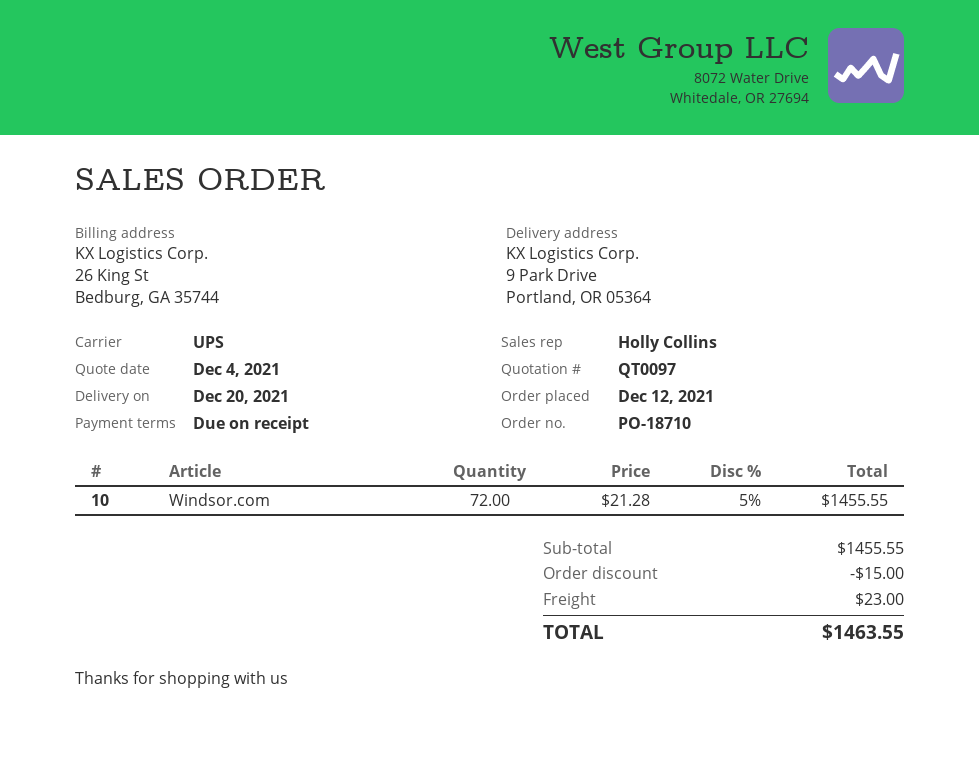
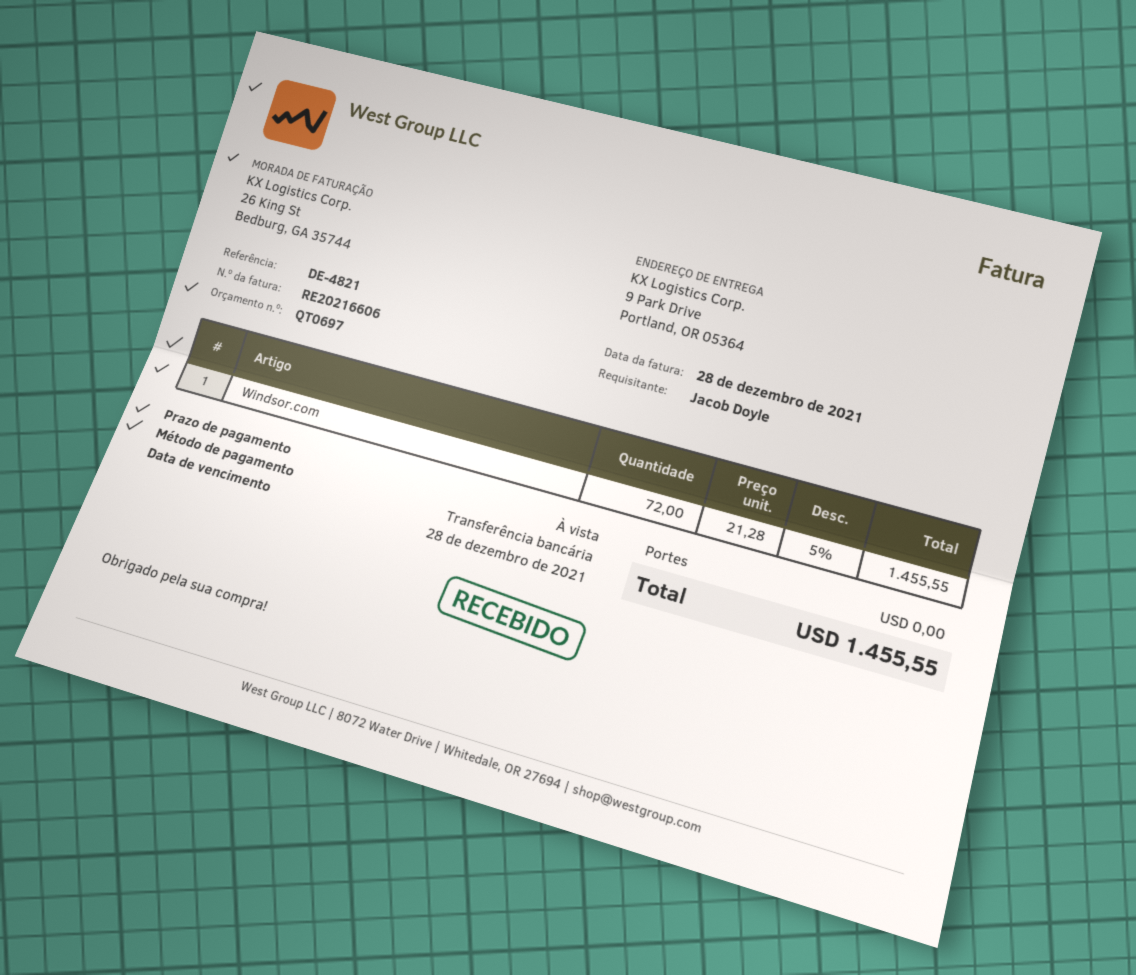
quote number: QT0097 -> QT0697
discount: 15.00 -> none
shipping: 23.00 -> 0.00
total: 1463.55 -> 1455.55

